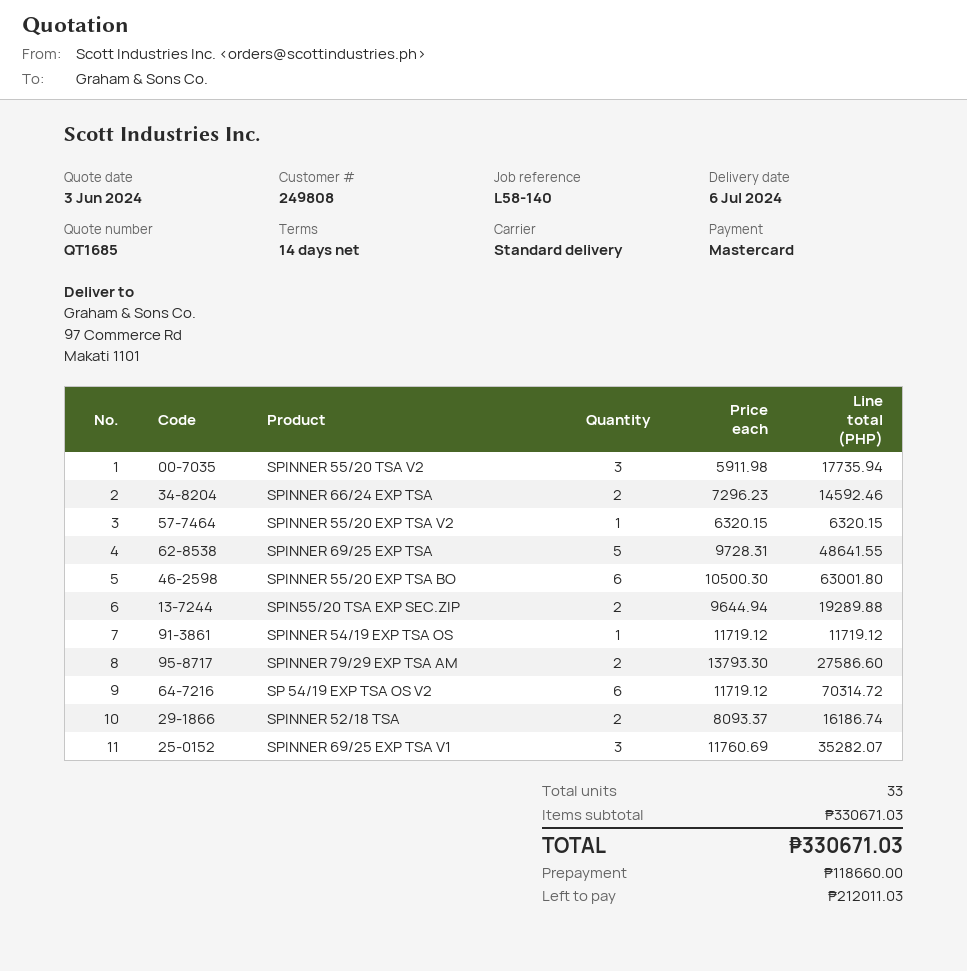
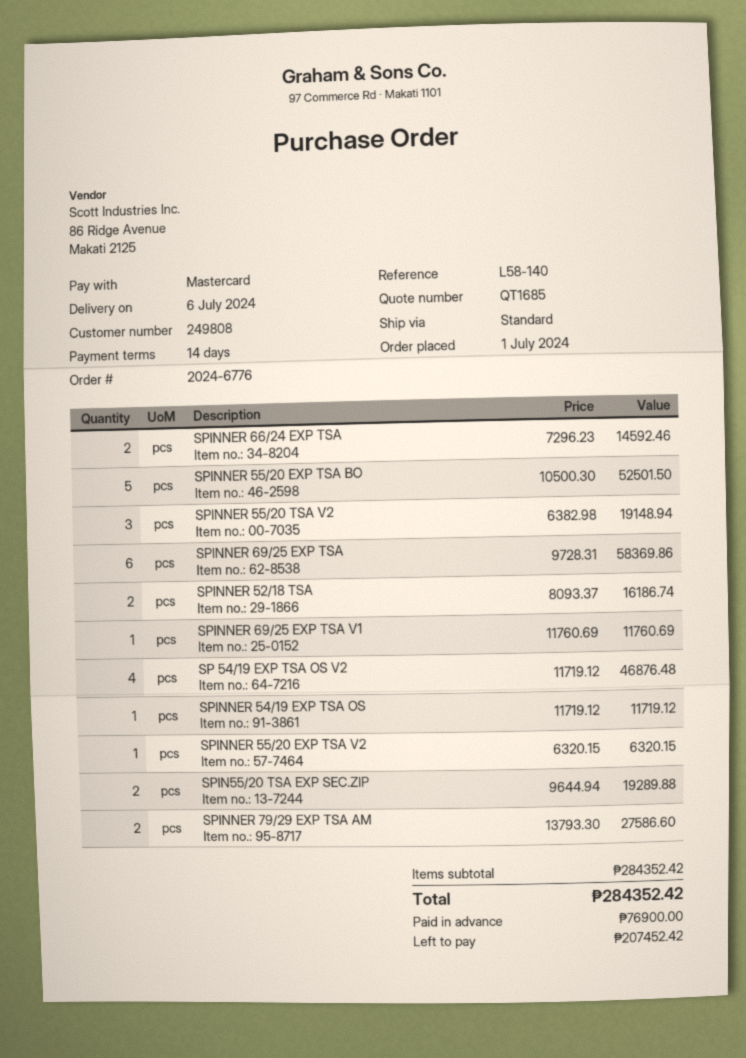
SPINNER 55/20 TSA V2: 3 x 5911.98 = 17735.94 -> 3 x 6382.98 = 19148.94
SPINNER 69/25 EXP TSA: 5 x 9728.31 = 48641.55 -> 6 x 9728.31 = 58369.86
SPINNER 55/20 EXP TSA BO: 6 x 10500.30 = 63001.80 -> 5 x 10500.30 = 52501.50
SP 54/19 EXP TSA OS V2: 6 x 11719.12 = 70314.72 -> 4 x 11719.12 = 46876.48
SPINNER 69/25 EXP TSA V1: 3 x 11760.69 = 35282.07 -> 1 x 11760.69 = 11760.69
subtotal: 330671.03 -> 284352.42
total: 330671.03 -> 284352.42
deposit: 118660.00 -> 76900.00
balance: 212011.03 -> 207452.42

